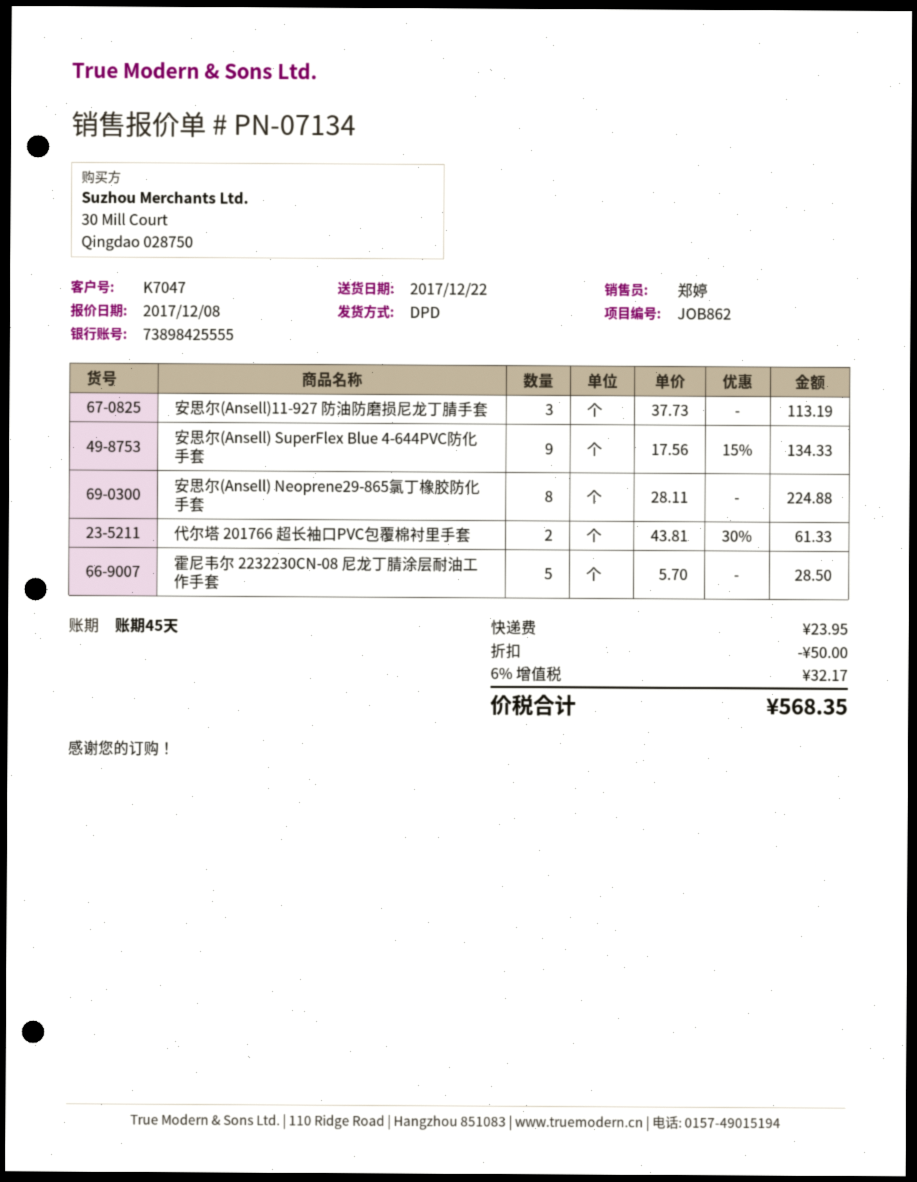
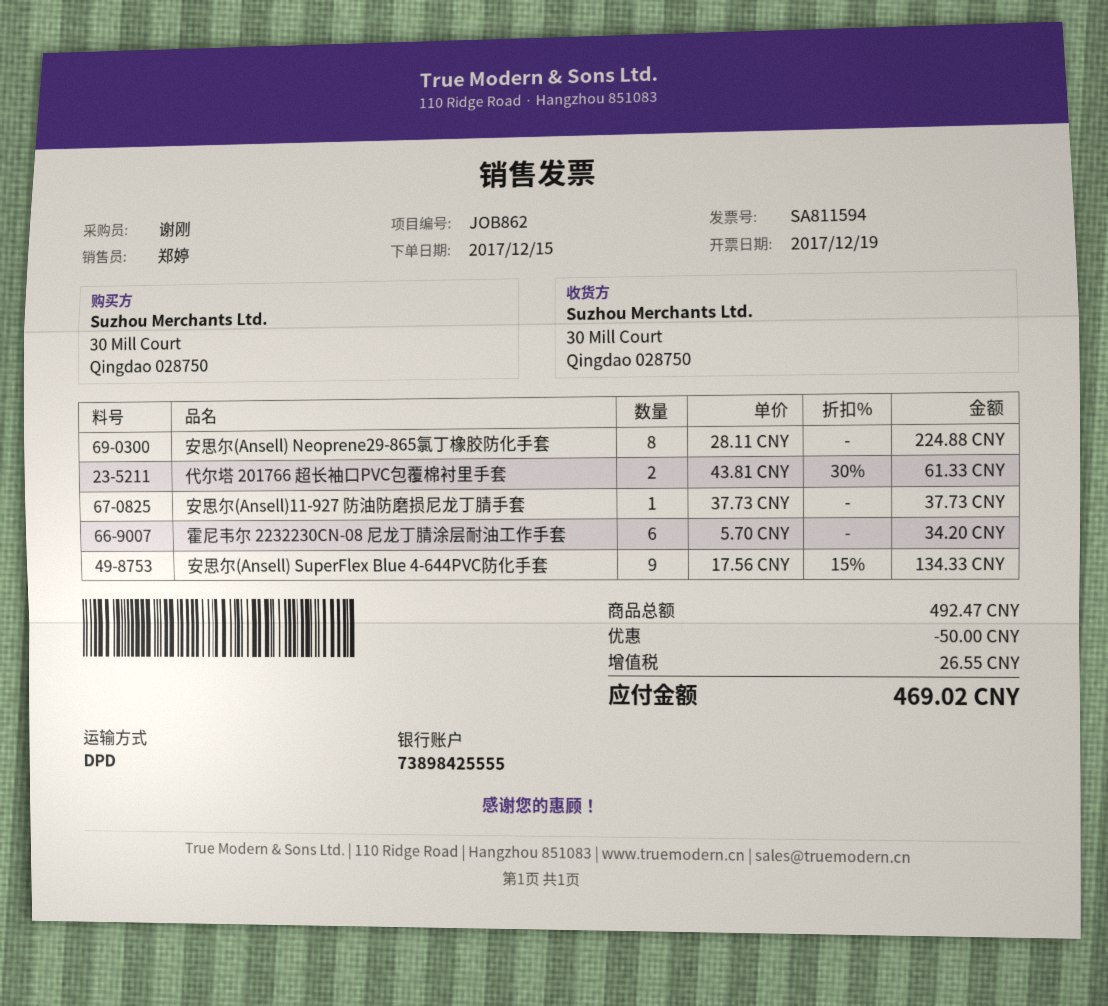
安思尔(Ansell)11-927 防油防磨损尼龙丁腈手套: 3 x 37.73 = 113.19 -> 1 x 37.73 = 37.73
霍尼韦尔 2232230CN-08 尼龙丁腈涂层耐油工作手套: 5 x 5.70 = 28.50 -> 6 x 5.70 = 34.20
shipping: 23.95 -> none
tax: 32.17 -> 26.55
total: 568.35 -> 469.02

